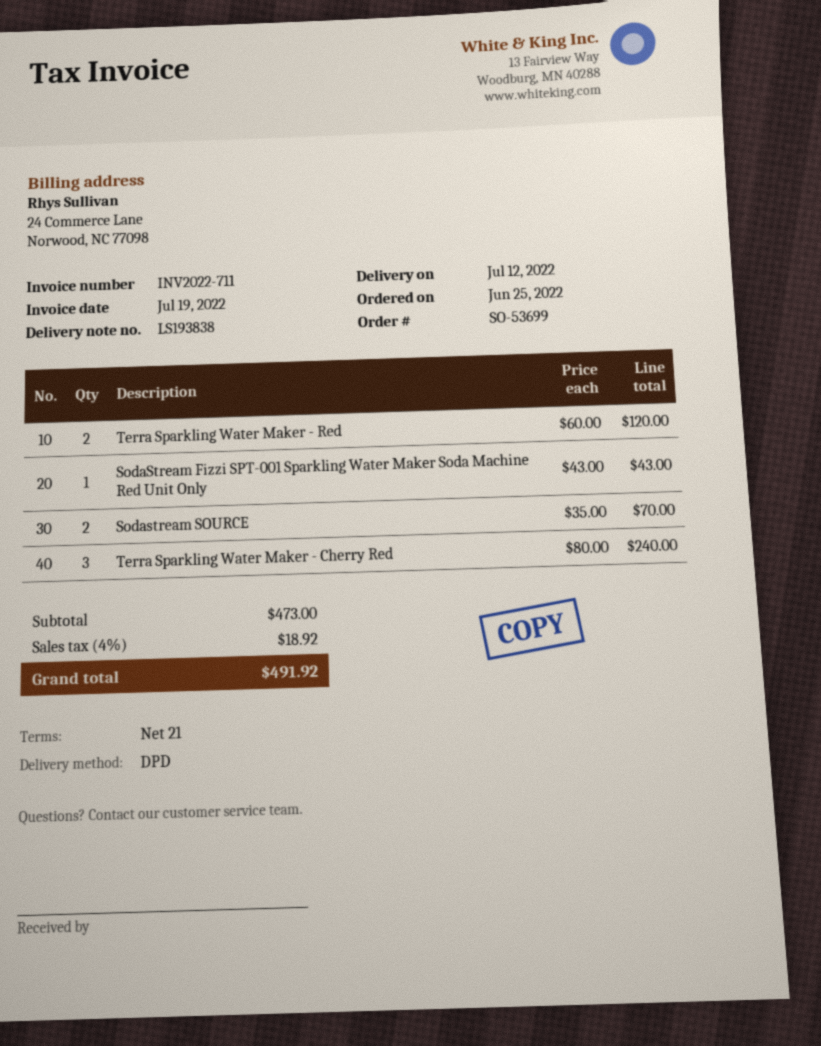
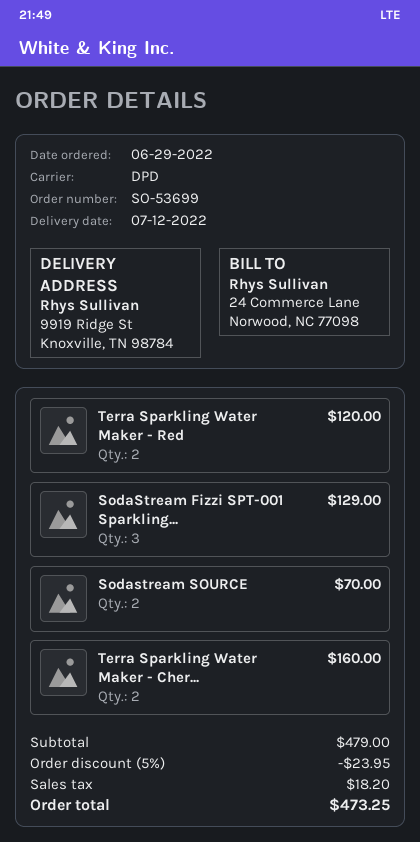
order date: 2022-06-25 -> 2022-06-29
SodaStream Fizzi SPT-001 Sparkling Water Maker Soda Machine Red Unit Only: 1 for 43.00 -> 3 for 129.00
Terra Sparkling Water Maker - Cherry Red: 3 for 240.00 -> 2 for 160.00
subtotal: 473.00 -> 479.00
discount: none -> 5% = 23.95
tax: 18.92 -> 18.20
total: 491.92 -> 473.25

